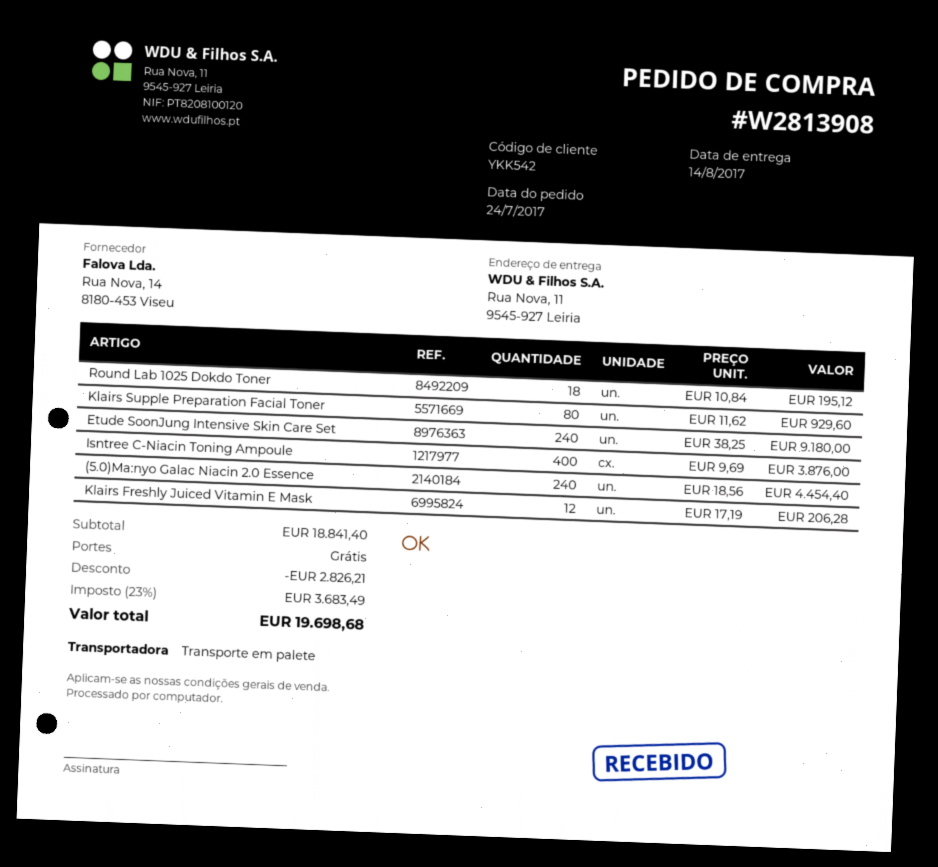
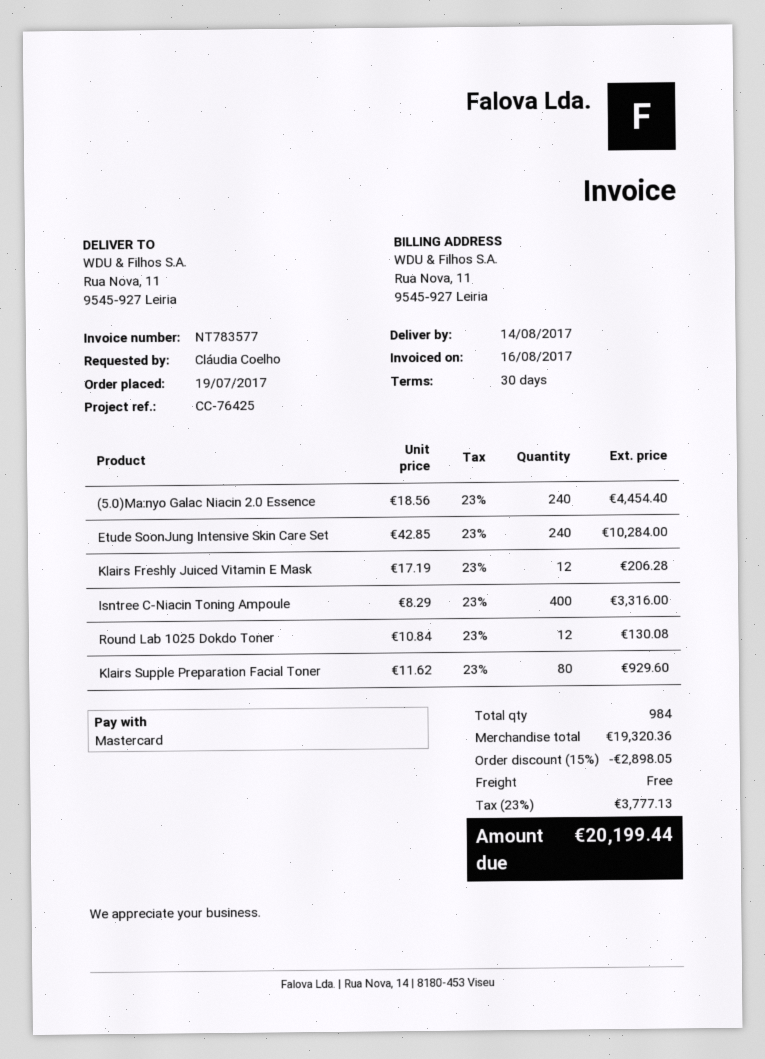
order date: 2017-07-24 -> 2017-07-19
Round Lab 1025 Dokdo Toner: 18 x 10.84 = 195.12 -> 12 x 10.84 = 130.08
Etude SoonJung Intensive Skin Care Set: 240 x 38.25 = 9180.00 -> 240 x 42.85 = 10284.00
Isntree C-Niacin Toning Ampoule: 400 x 9.69 = 3876.00 -> 400 x 8.29 = 3316.00
subtotal: 18841.40 -> 19320.36
discount: 2826.21 -> 2898.05
tax: 23% = 3683.49 -> 23% = 3777.13
total: 19698.68 -> 20199.44

